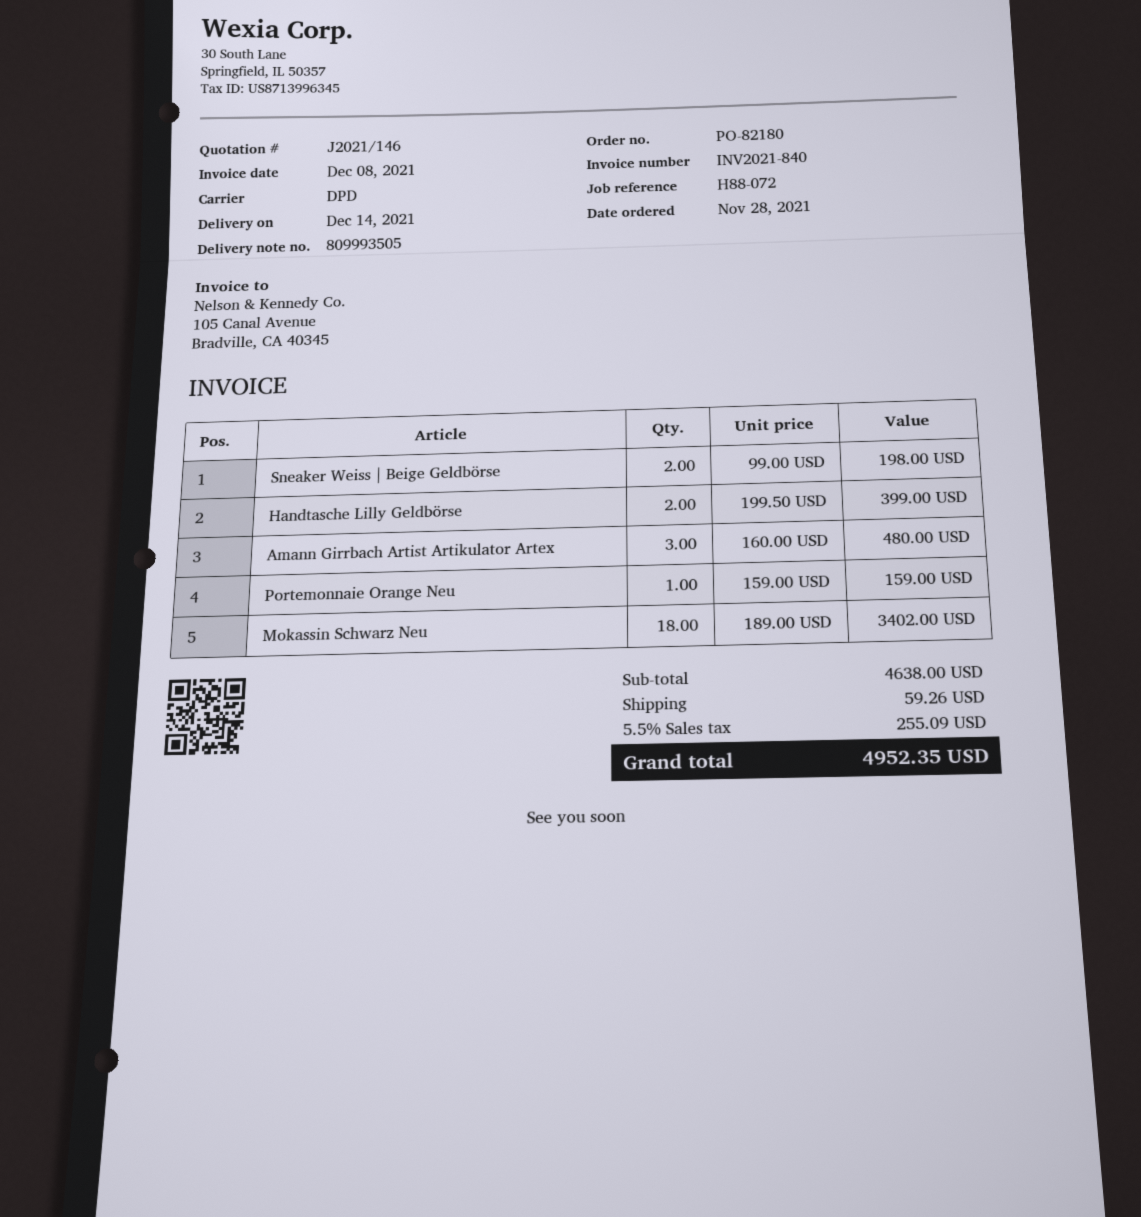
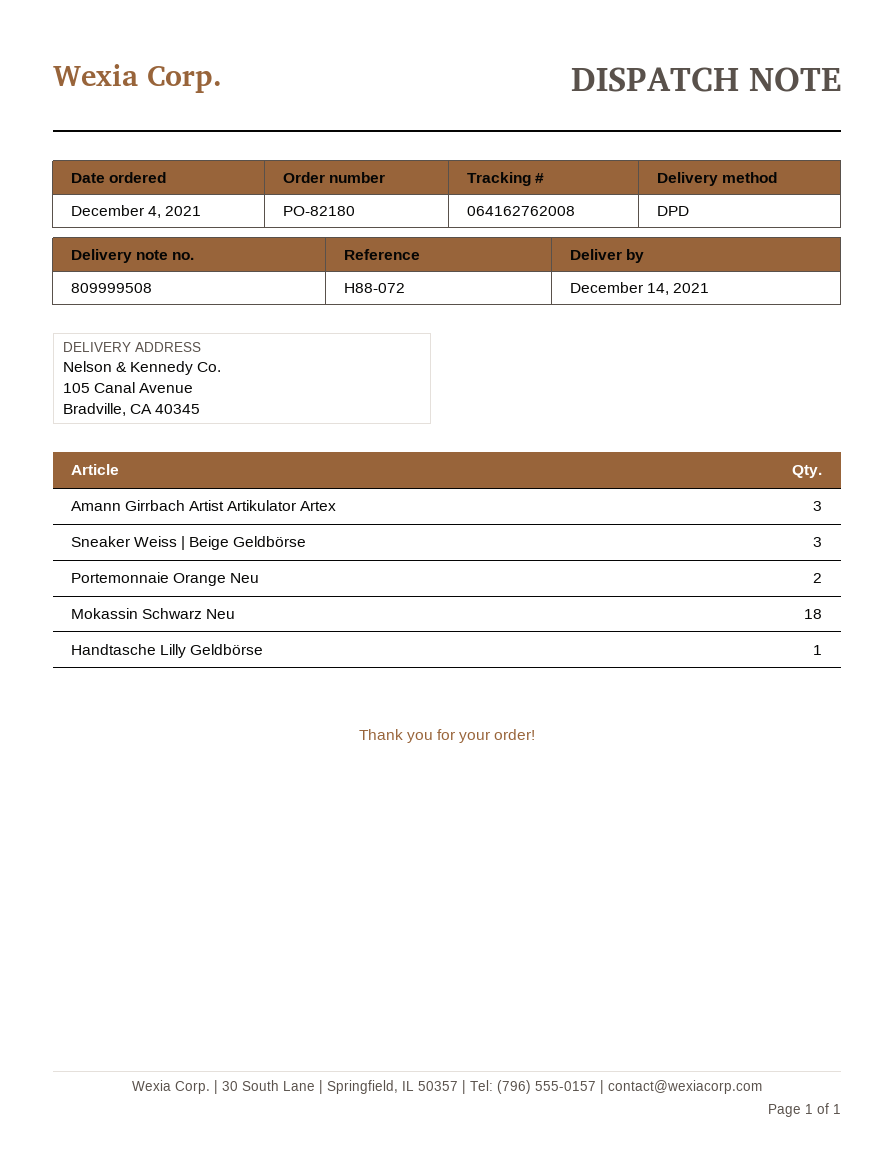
order date: 2021-11-28 -> 2021-12-04
delivery note number: 809993505 -> 809999508
Sneaker Weiss | Beige Geldbörse: 2 -> 3
Handtasche Lilly Geldbörse: 2 -> 1
Portemonnaie Orange Neu: 1 -> 2

